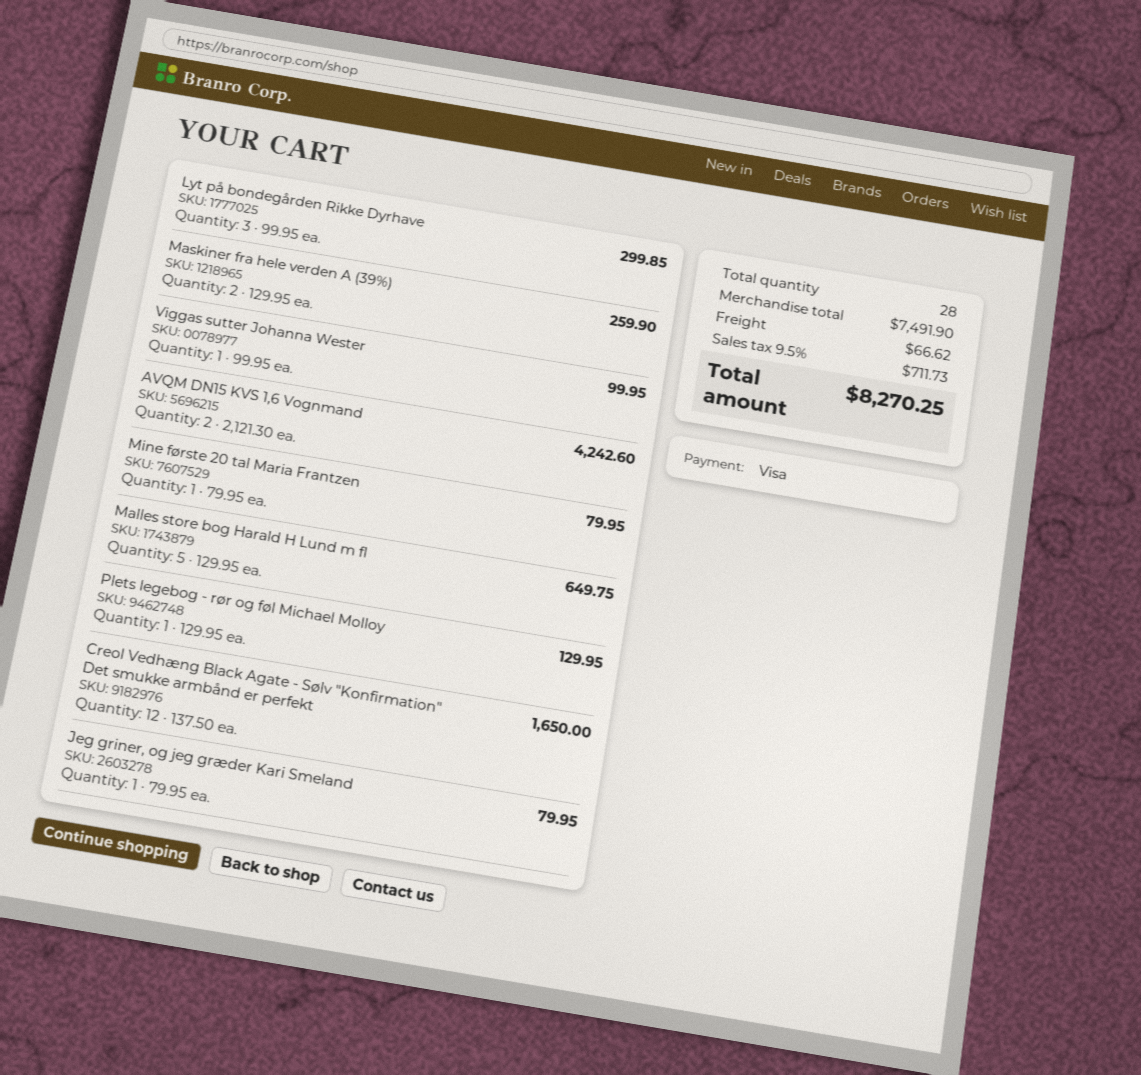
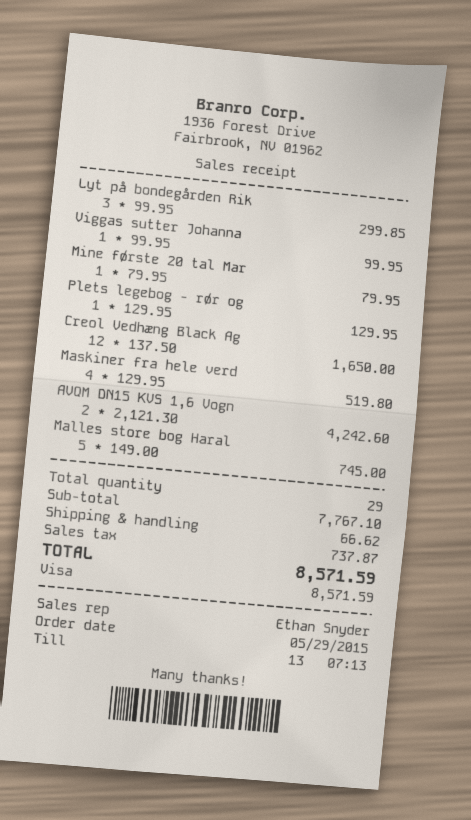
Maskiner fra hele verden A (39%): 2 x 129.95 = 259.90 -> 4 x 129.95 = 519.80
Malles store bog Harald H Lund m fl: 5 x 129.95 = 649.75 -> 5 x 149.00 = 745.00
Jeg griner, og jeg græder Kari Smeland: 1 x 79.95 = 79.95 -> none
total quantity: 28 -> 29
subtotal: 7491.90 -> 7767.10
tax: 711.73 -> 737.87
total: 8270.25 -> 8571.59

